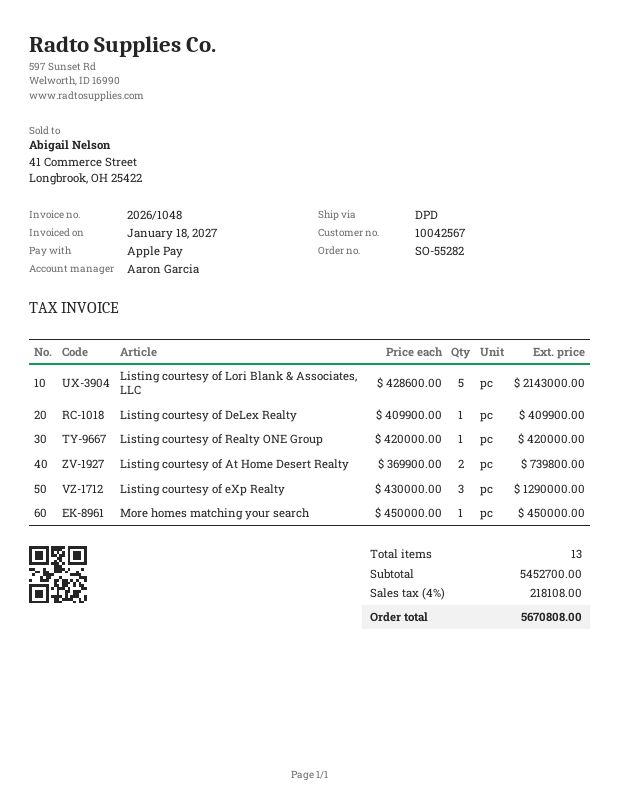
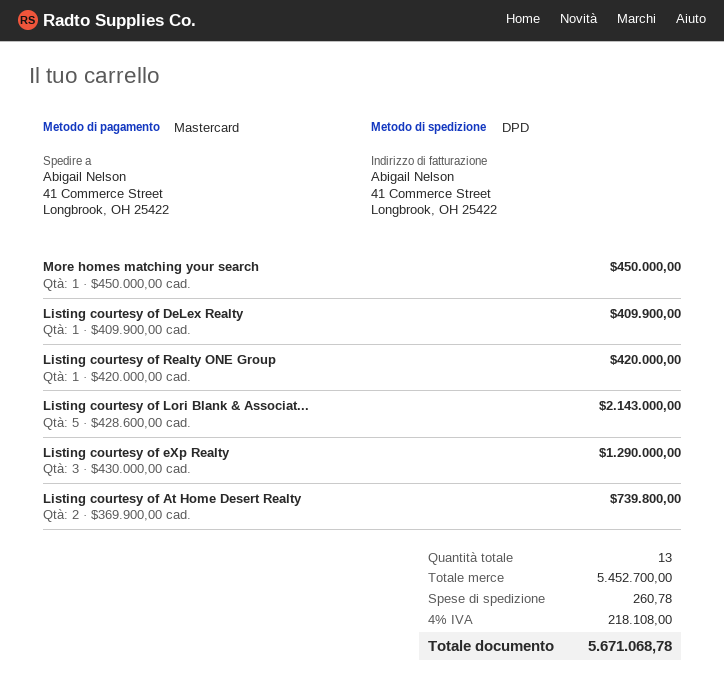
payment method: Apple Pay -> Mastercard
shipping: none -> 260.78
total: 5670808.00 -> 5671068.78

